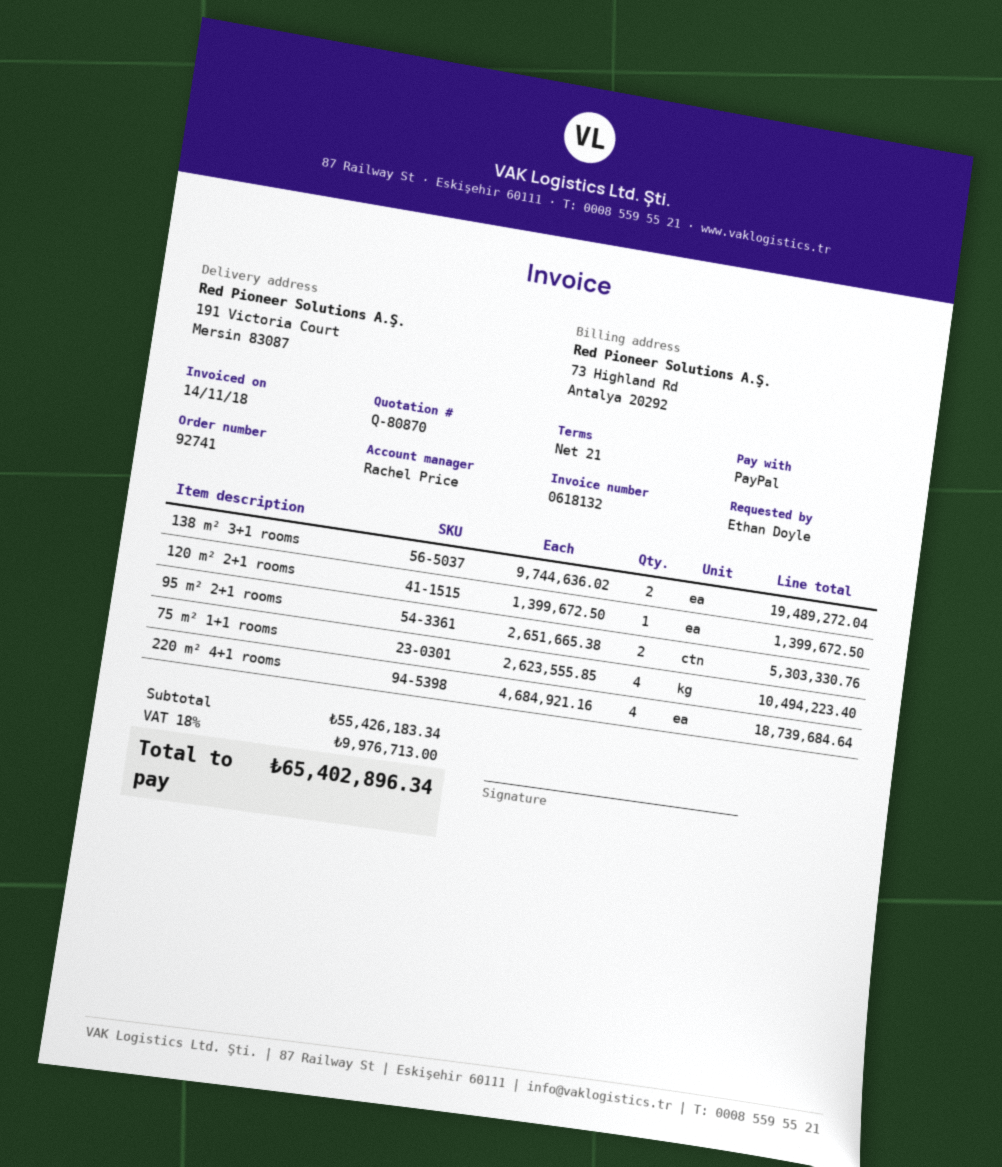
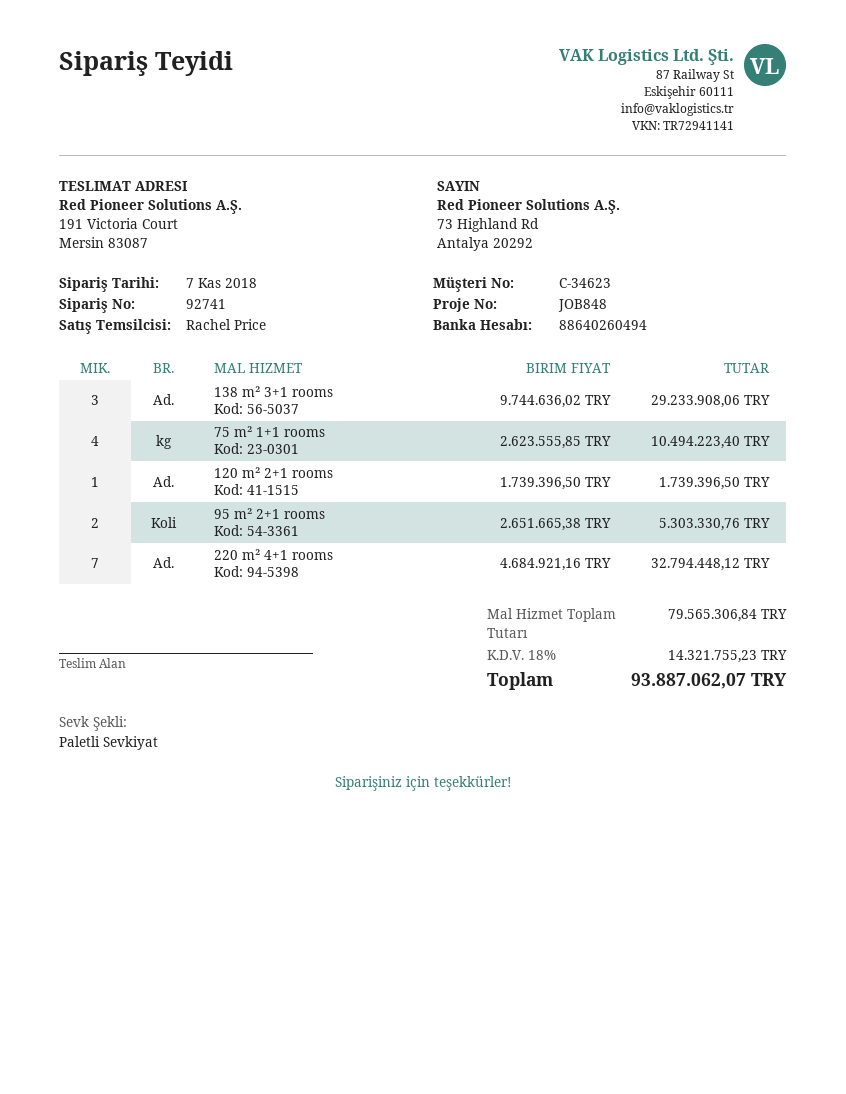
138 m² 3+1 rooms: 2 x 9744636.02 = 19489272.04 -> 3 x 9744636.02 = 29233908.06
120 m² 2+1 rooms: 1 x 1399672.50 = 1399672.50 -> 1 x 1739396.50 = 1739396.50
220 m² 4+1 rooms: 4 x 4684921.16 = 18739684.64 -> 7 x 4684921.16 = 32794448.12
subtotal: 55426183.34 -> 79565306.84
tax: 18% = 9976713.00 -> 18% = 14321755.23
total: 65402896.34 -> 93887062.07

